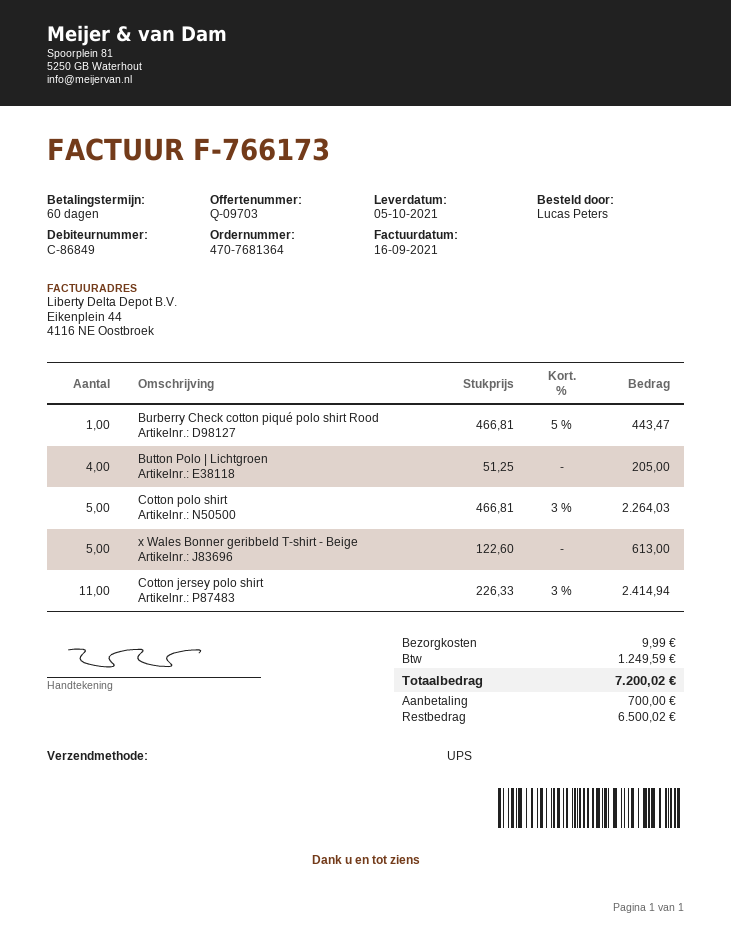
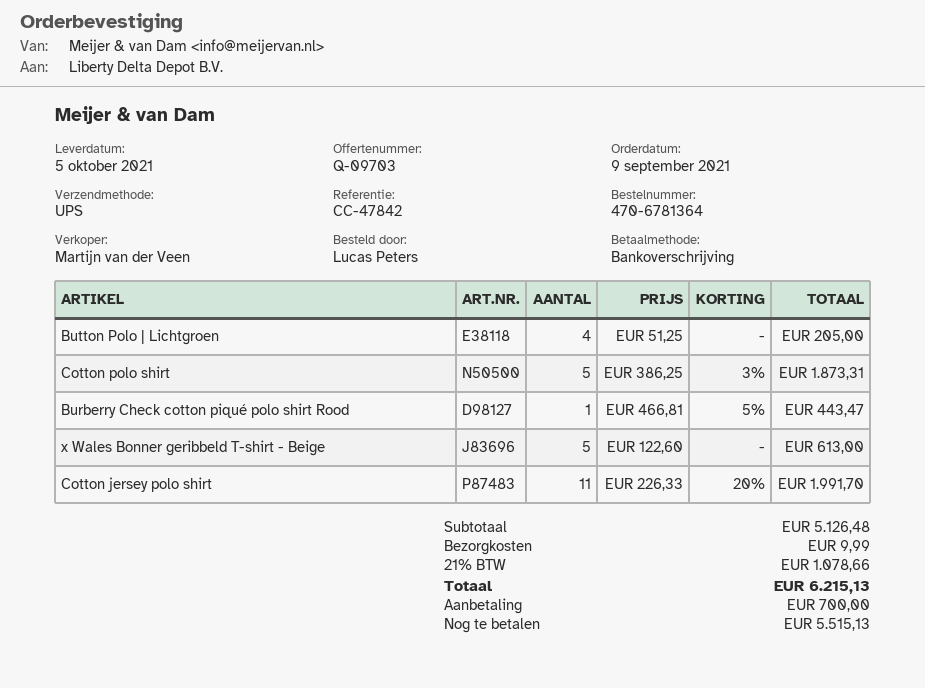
order number: 470-7681364 -> 470-6781364
Cotton polo shirt: 5 x 466.81 - 3% = 2264.03 -> 5 x 386.25 - 3% = 1873.31
Cotton jersey polo shirt: 11 x 226.33 - 3% = 2414.94 -> 11 x 226.33 - 20% = 1991.70
tax: 1249.59 -> 1078.66
total: 7200.02 -> 6215.13
balance: 6500.02 -> 5515.13

